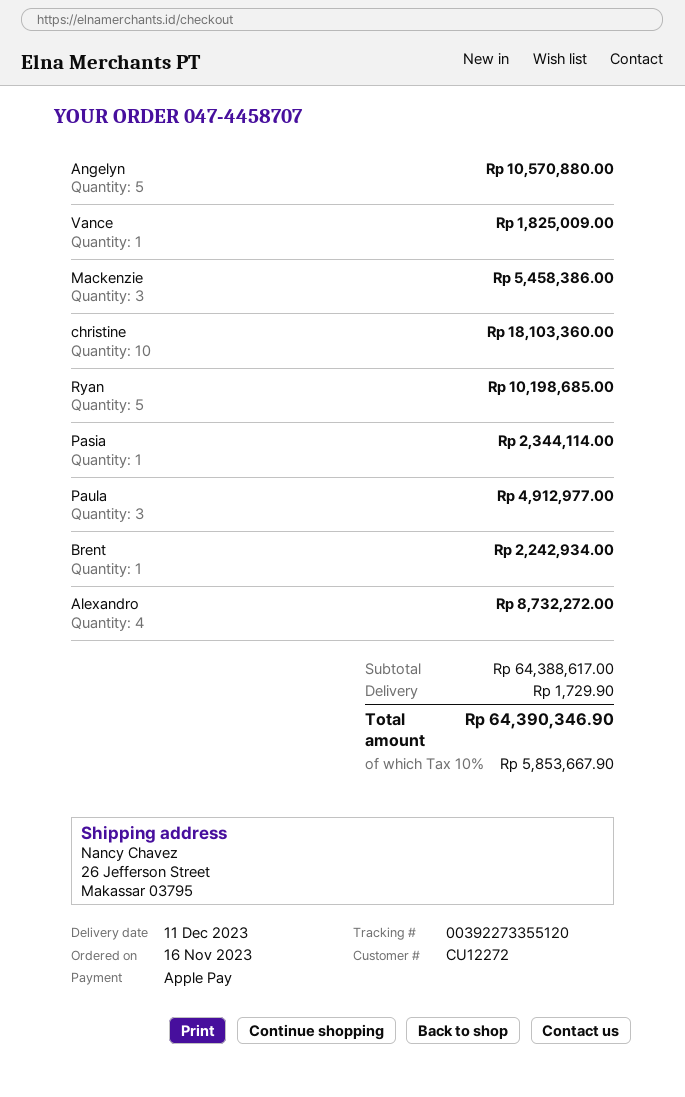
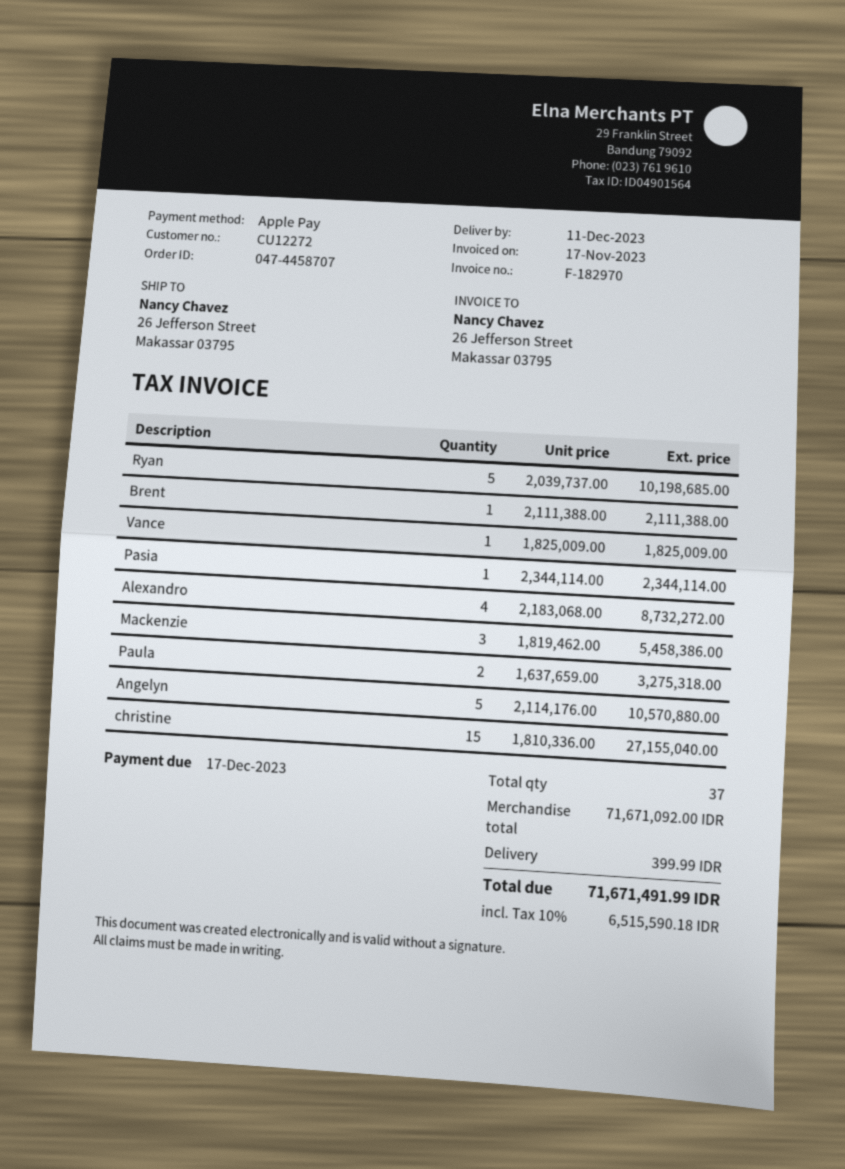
christine: 10 for 18103360.00 -> 15 for 27155040.00
Paula: 3 for 4912977.00 -> 2 for 3275318.00
Brent: 1 for 2242934.00 -> 1 for 2111388.00
subtotal: 64388617.00 -> 71671092.00
shipping: 1729.90 -> 399.99
tax: 10% = 5853667.90 -> 10% = 6515590.18
total: 64390346.90 -> 71671491.99

